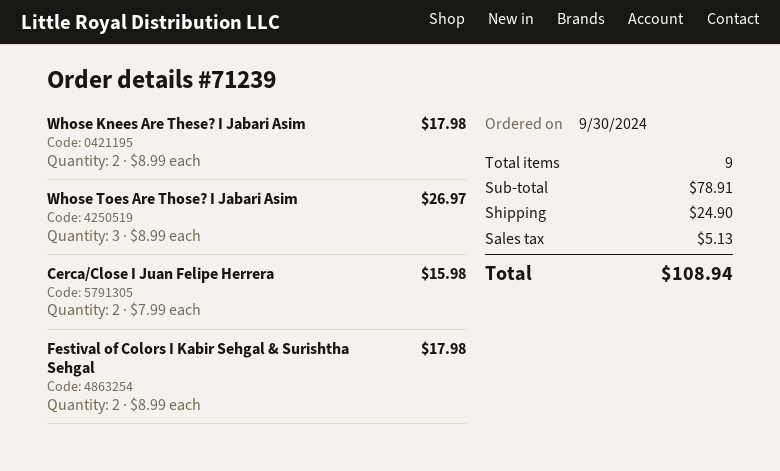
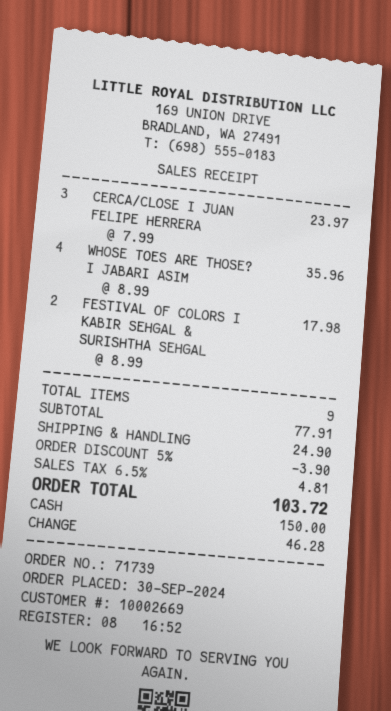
order number: 71239 -> 71739
Whose Knees Are These? I Jabari Asim: 2 x 8.99 = 17.98 -> none
Whose Toes Are Those? I Jabari Asim: 3 x 8.99 = 26.97 -> 4 x 8.99 = 35.96
Cerca/Close I Juan Felipe Herrera: 2 x 7.99 = 15.98 -> 3 x 7.99 = 23.97
subtotal: 78.91 -> 77.91
discount: none -> 5% = 3.90
tax: 5.13 -> 4.81
total: 108.94 -> 103.72

